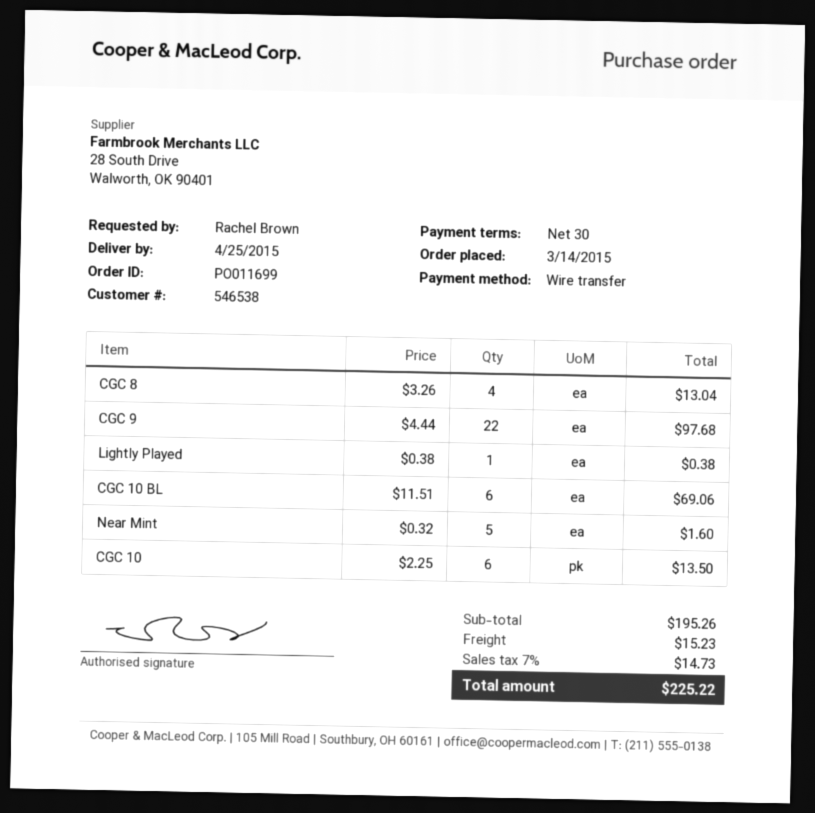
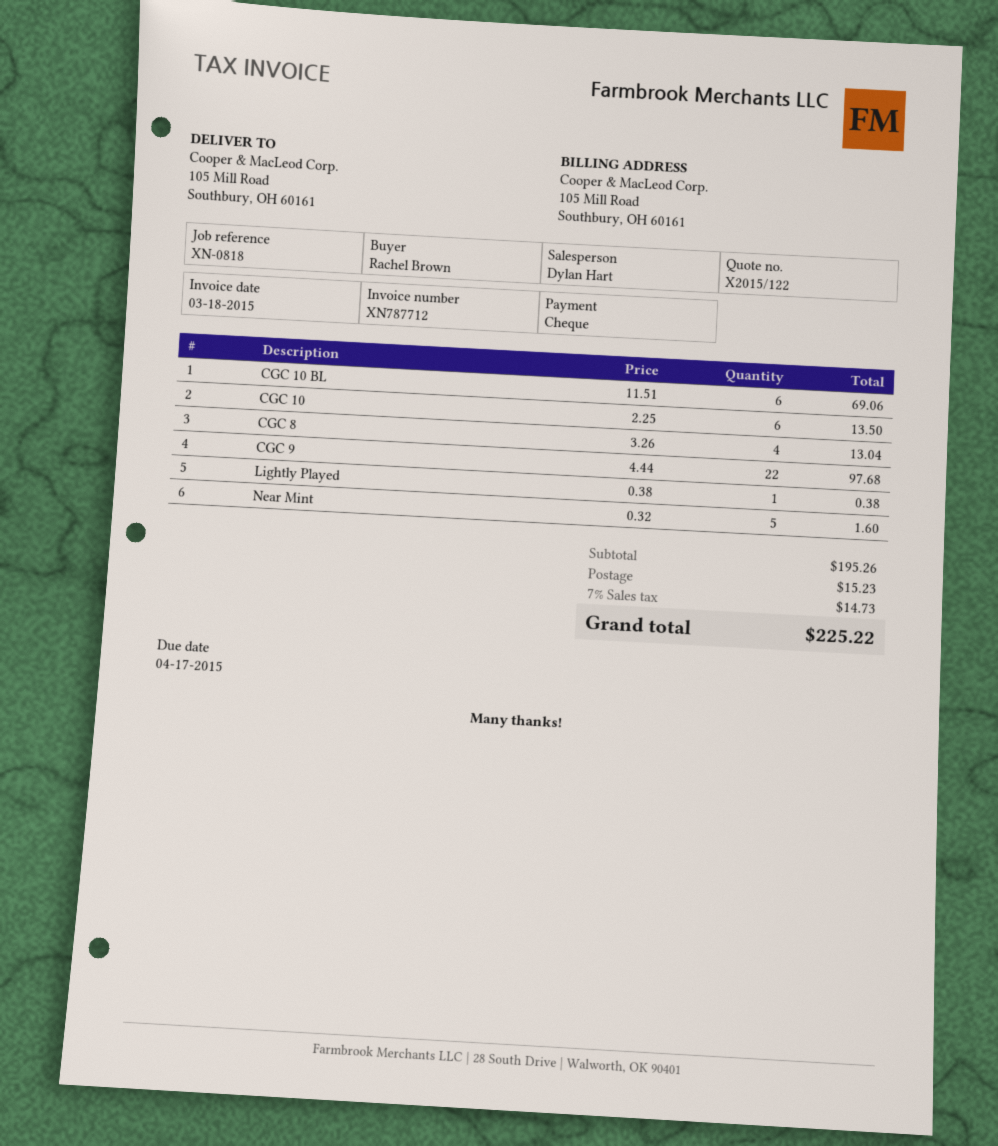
payment method: bank transfer -> cheque

